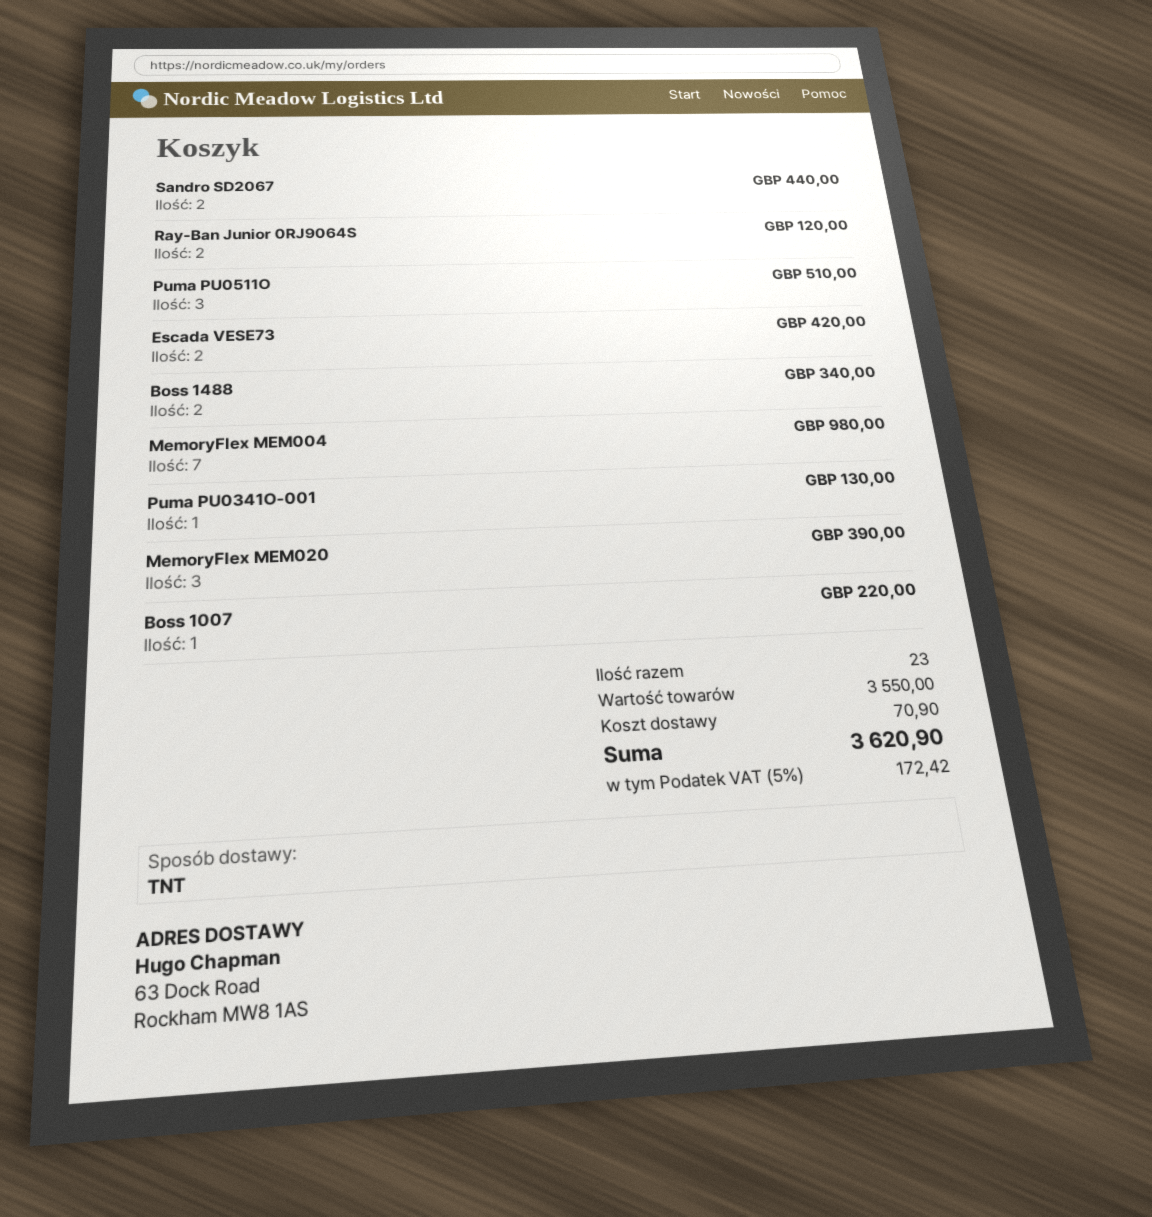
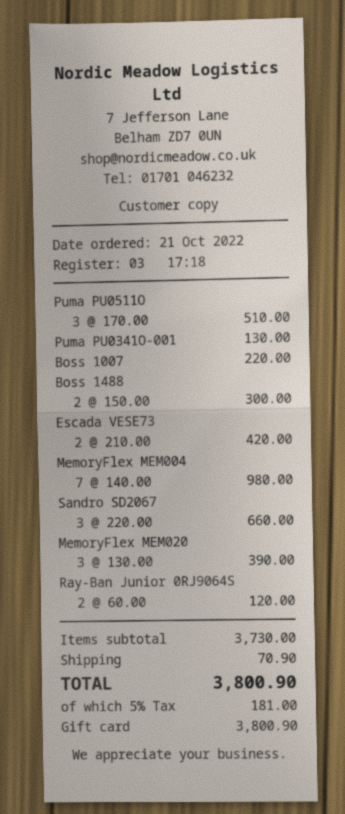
Sandro SD2067: 2 for 440.00 -> 3 for 660.00
Boss 1488: 2 for 340.00 -> 2 for 300.00
subtotal: 3550.00 -> 3730.00
tax: 5% = 172.42 -> 5% = 181.00
total: 3620.90 -> 3800.90

